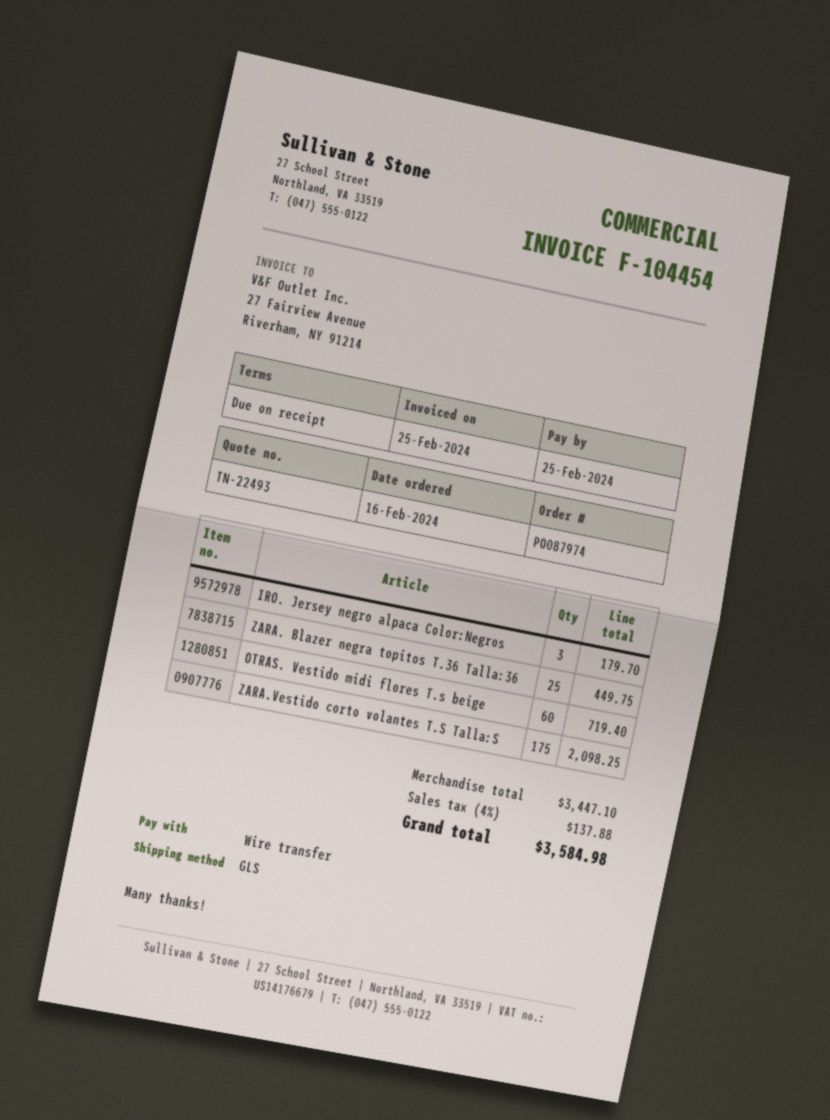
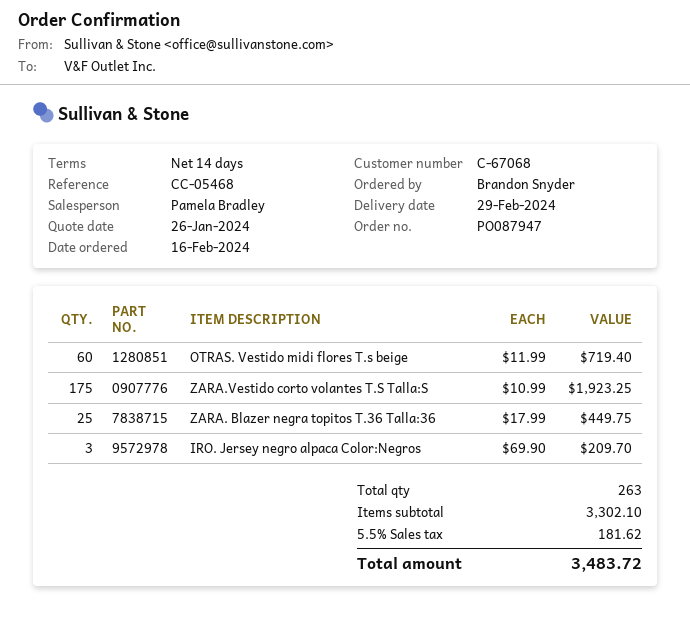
order number: PO087974 -> PO087947
payment terms: on receipt -> 14 days
IRO. Jersey negro alpaca Color:Negros: 3 for 179.70 -> 3 for 209.70
ZARA.Vestido corto volantes T.S Talla:S: 175 for 2098.25 -> 175 for 1923.25
subtotal: 3447.10 -> 3302.10
tax: 4% = 137.88 -> 5.5% = 181.62
total: 3584.98 -> 3483.72

